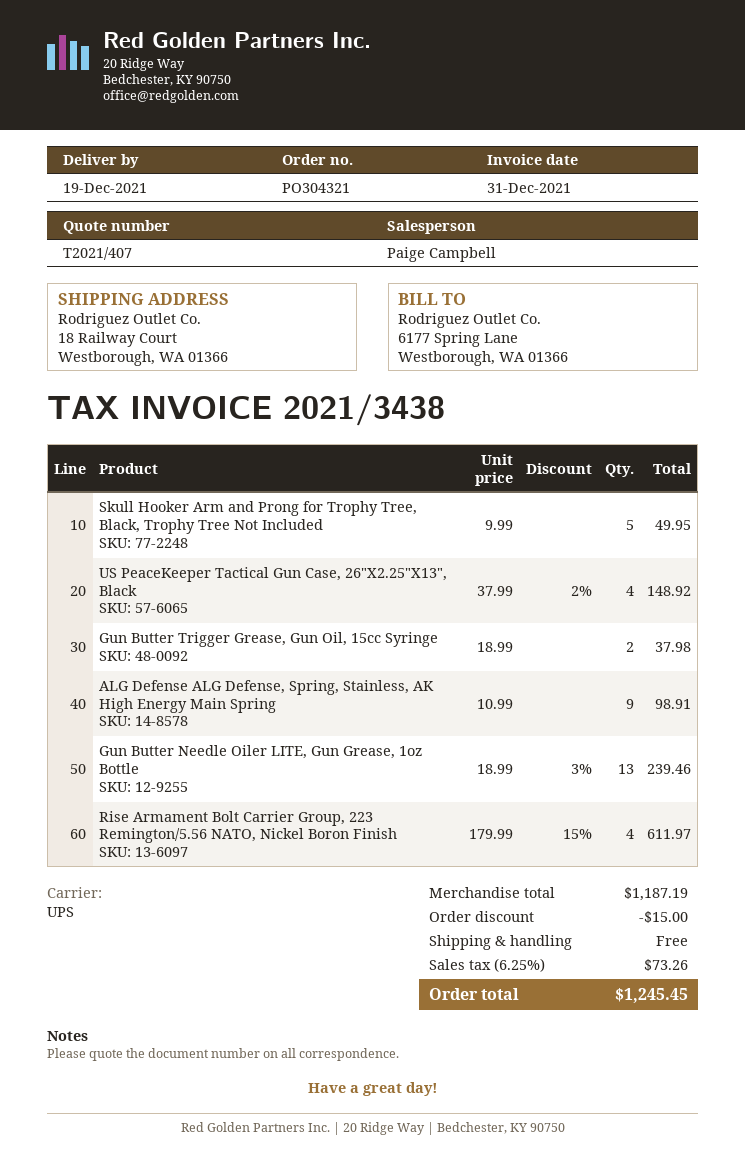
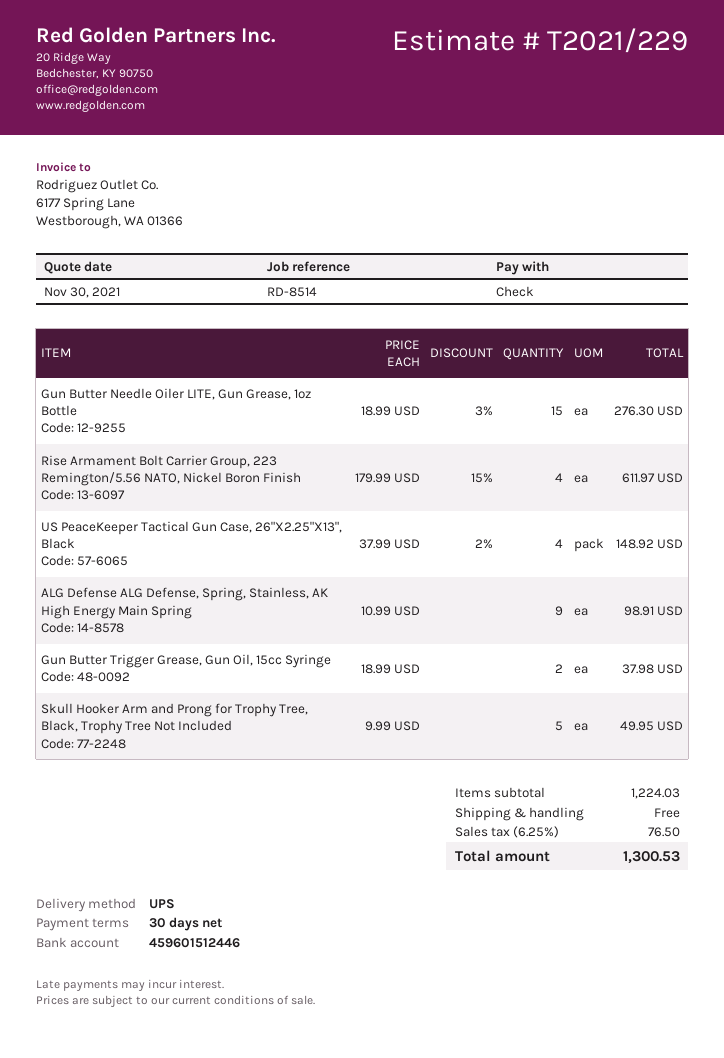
quote number: T2021/407 -> T2021/229
Gun Butter Needle Oiler LITE, Gun Grease, 1oz Bottle: 13 x 18.99 - 3% = 239.46 -> 15 x 18.99 - 3% = 276.30
subtotal: 1187.19 -> 1224.03
discount: 15.00 -> none
tax: 6.25% = 73.26 -> 6.25% = 76.50
total: 1245.45 -> 1300.53

